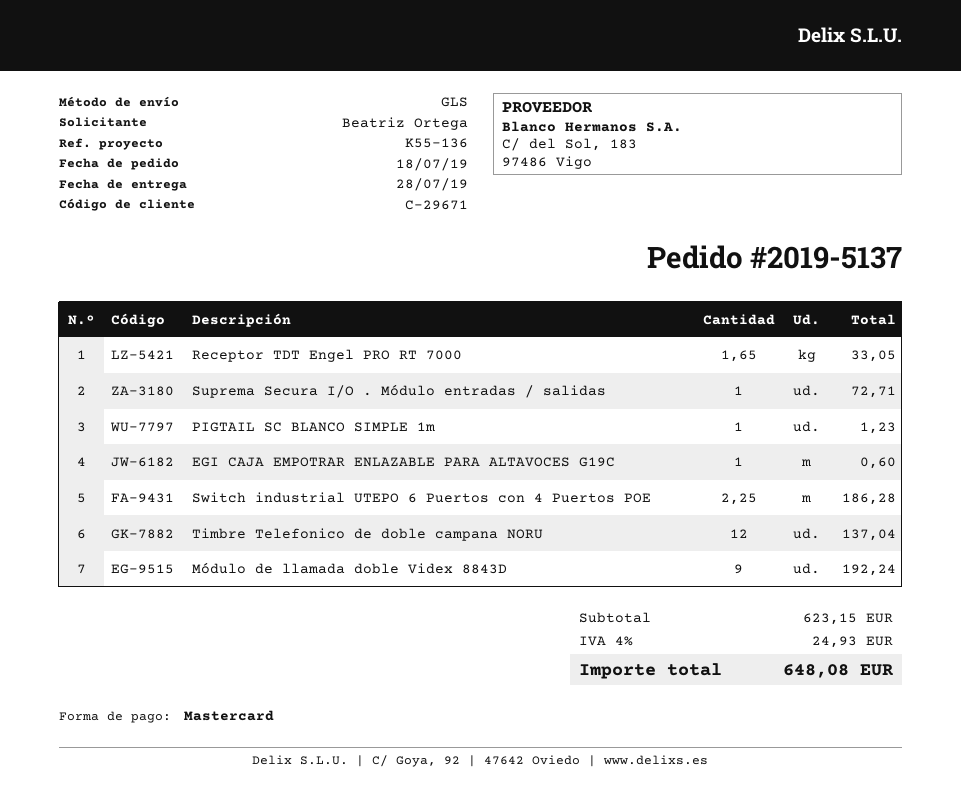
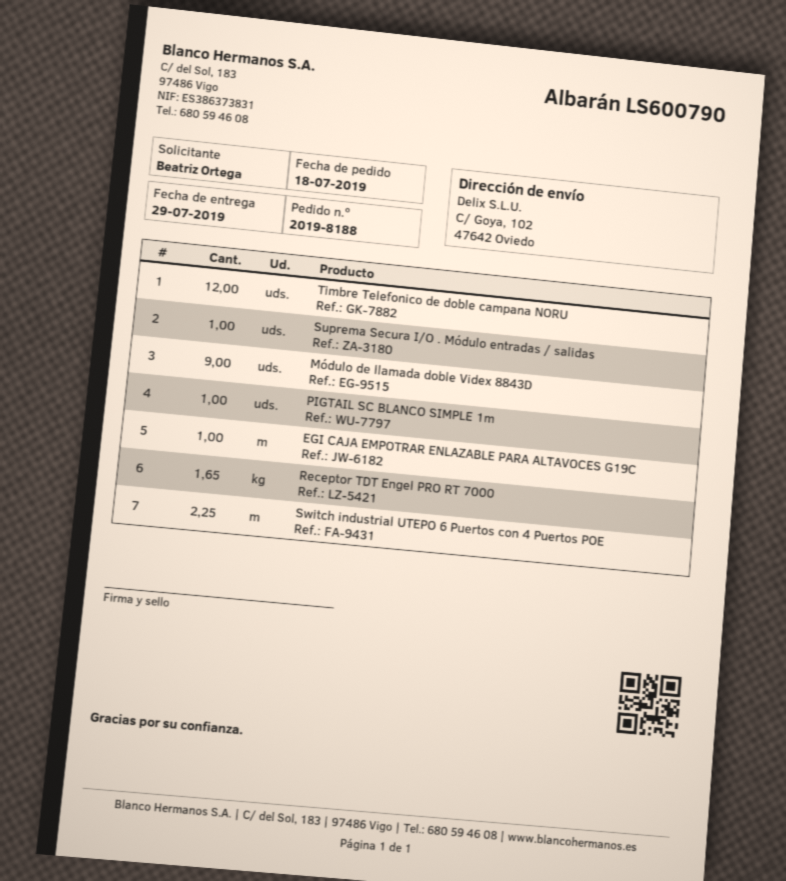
order number: 2019-5137 -> 2019-8188
delivery date: 2019-07-28 -> 2019-07-29

